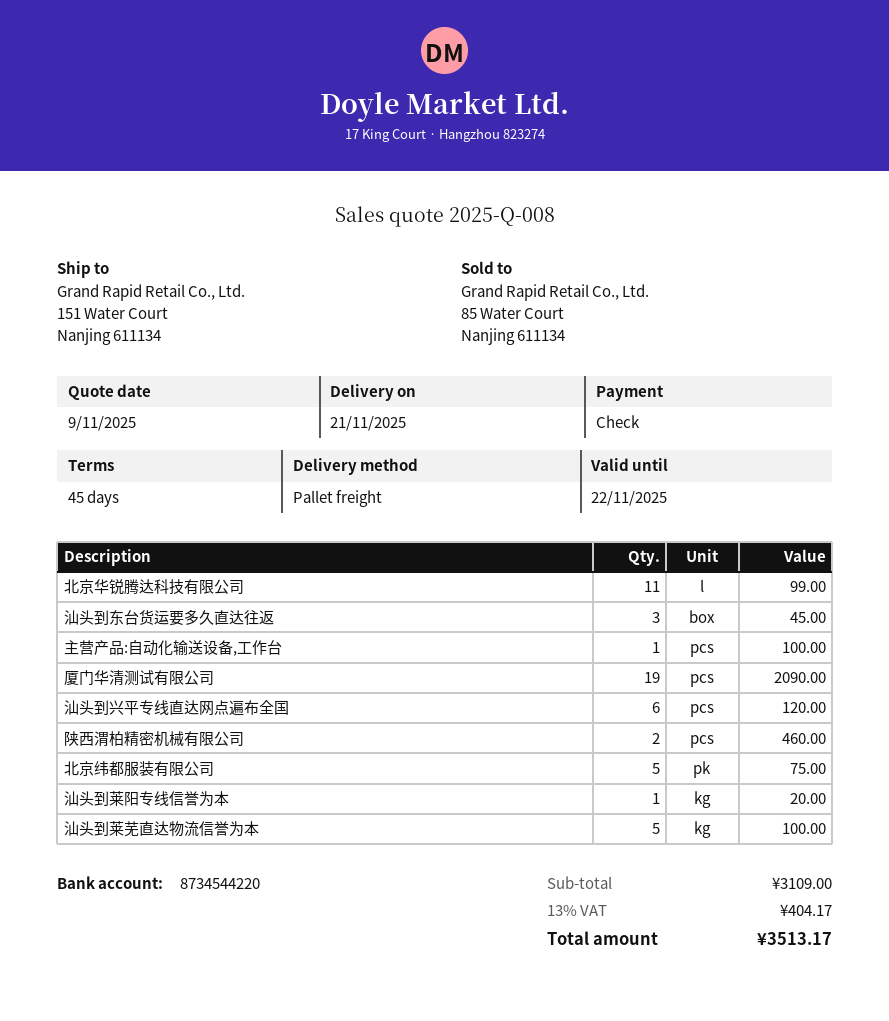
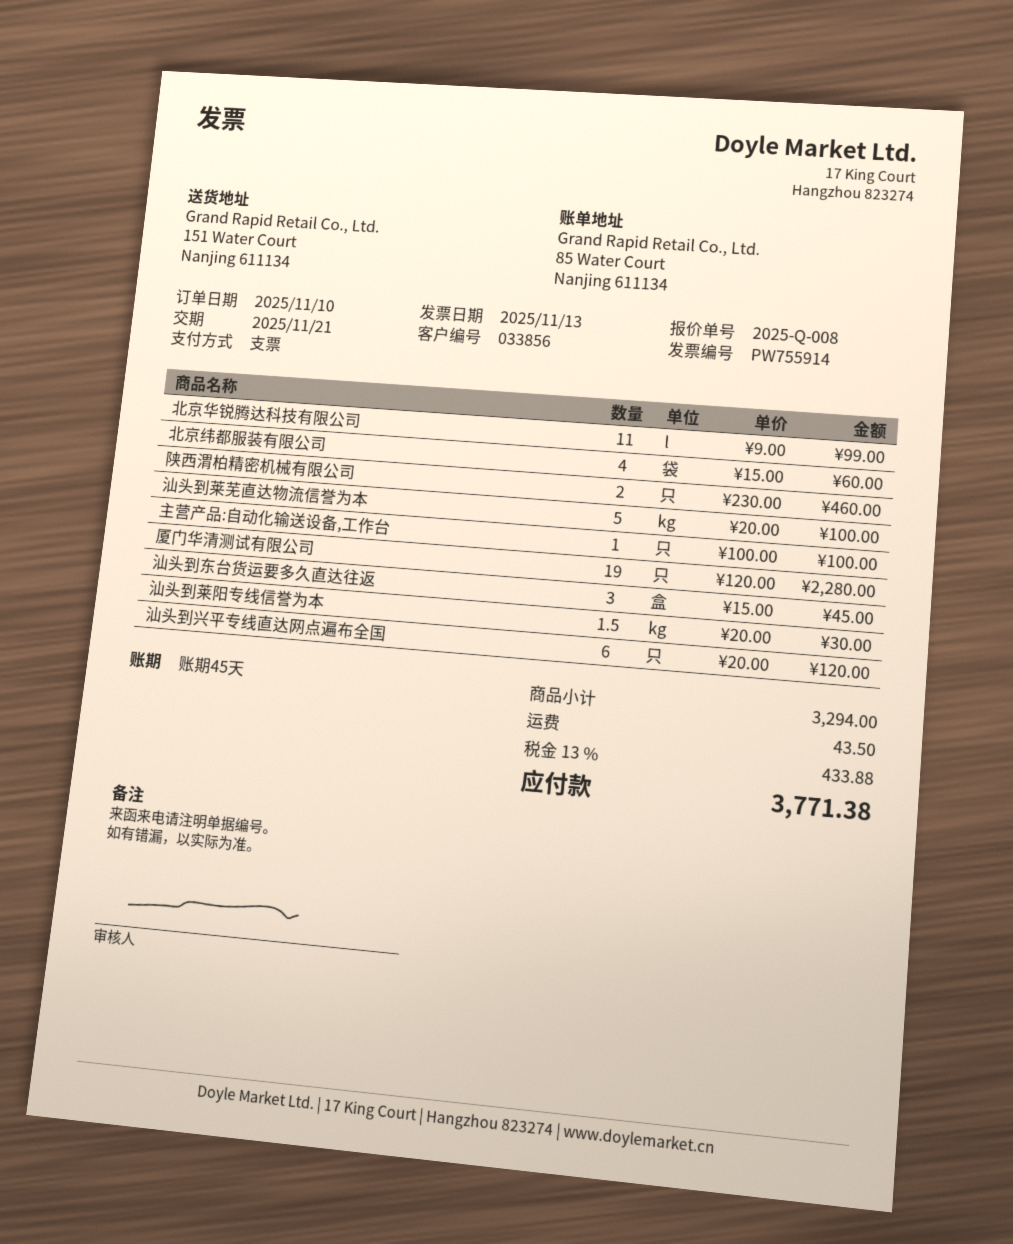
厦门华清测试有限公司: 19 for 2090.00 -> 19 for 2280.00
北京纬都服装有限公司: 5 for 75.00 -> 4 for 60.00
汕头到莱阳专线信誉为本: 1 for 20.00 -> 1.5 for 30.00
subtotal: 3109.00 -> 3294.00
shipping: none -> 43.50
tax: 13% = 404.17 -> 13% = 433.88
total: 3513.17 -> 3771.38

